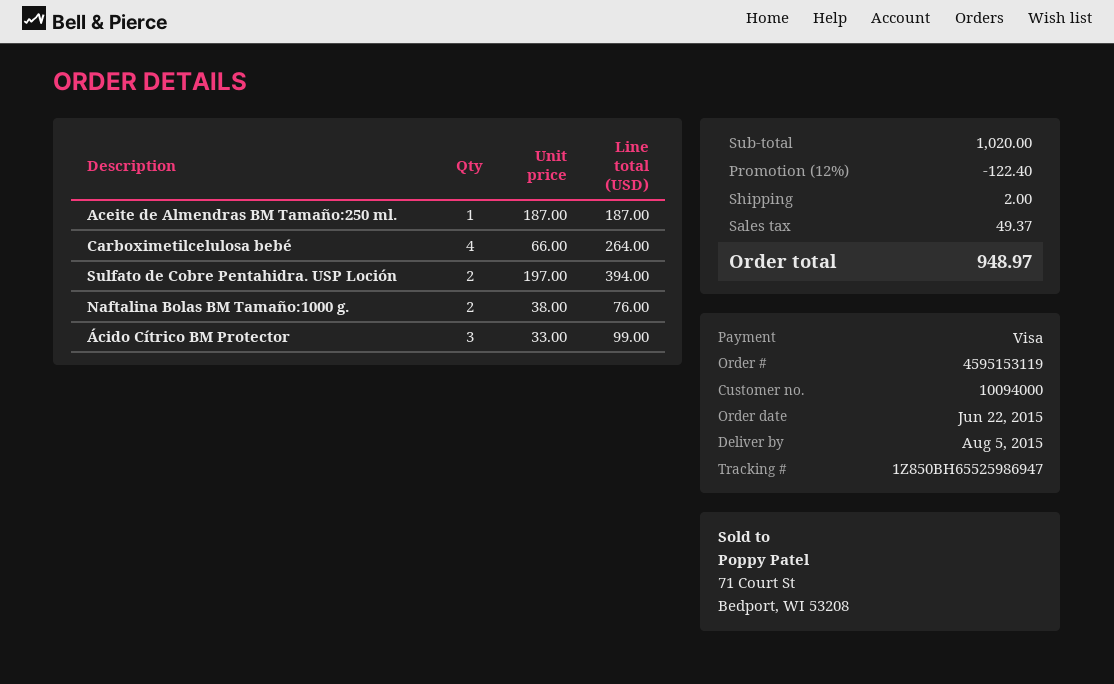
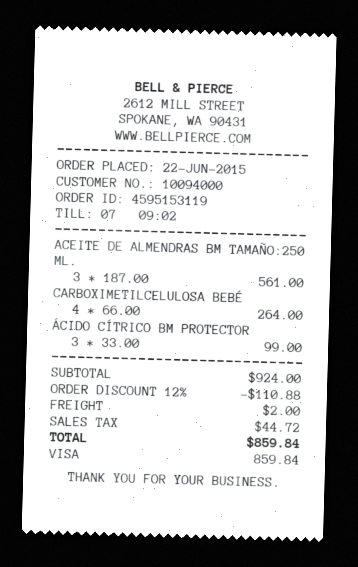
Aceite de Almendras BM Tamaño:250 ml.: 1 x 187.00 = 187.00 -> 3 x 187.00 = 561.00
Sulfato de Cobre Pentahidra. USP Loción: 2 x 197.00 = 394.00 -> none
Naftalina Bolas BM Tamaño:1000 g.: 2 x 38.00 = 76.00 -> none
subtotal: 1020.00 -> 924.00
discount: 12% = 122.40 -> 12% = 110.88
tax: 49.37 -> 44.72
total: 948.97 -> 859.84

